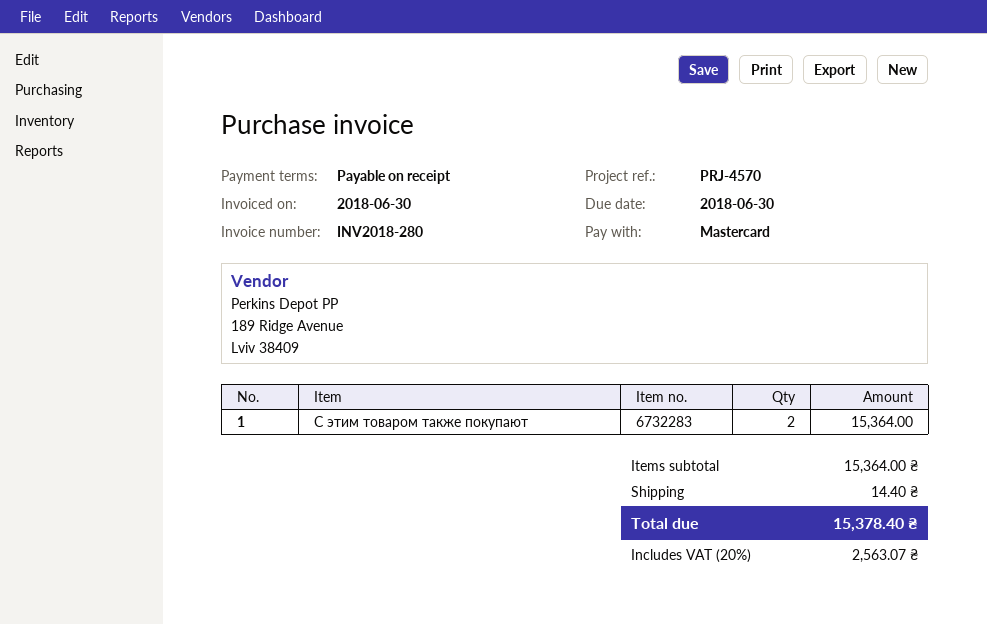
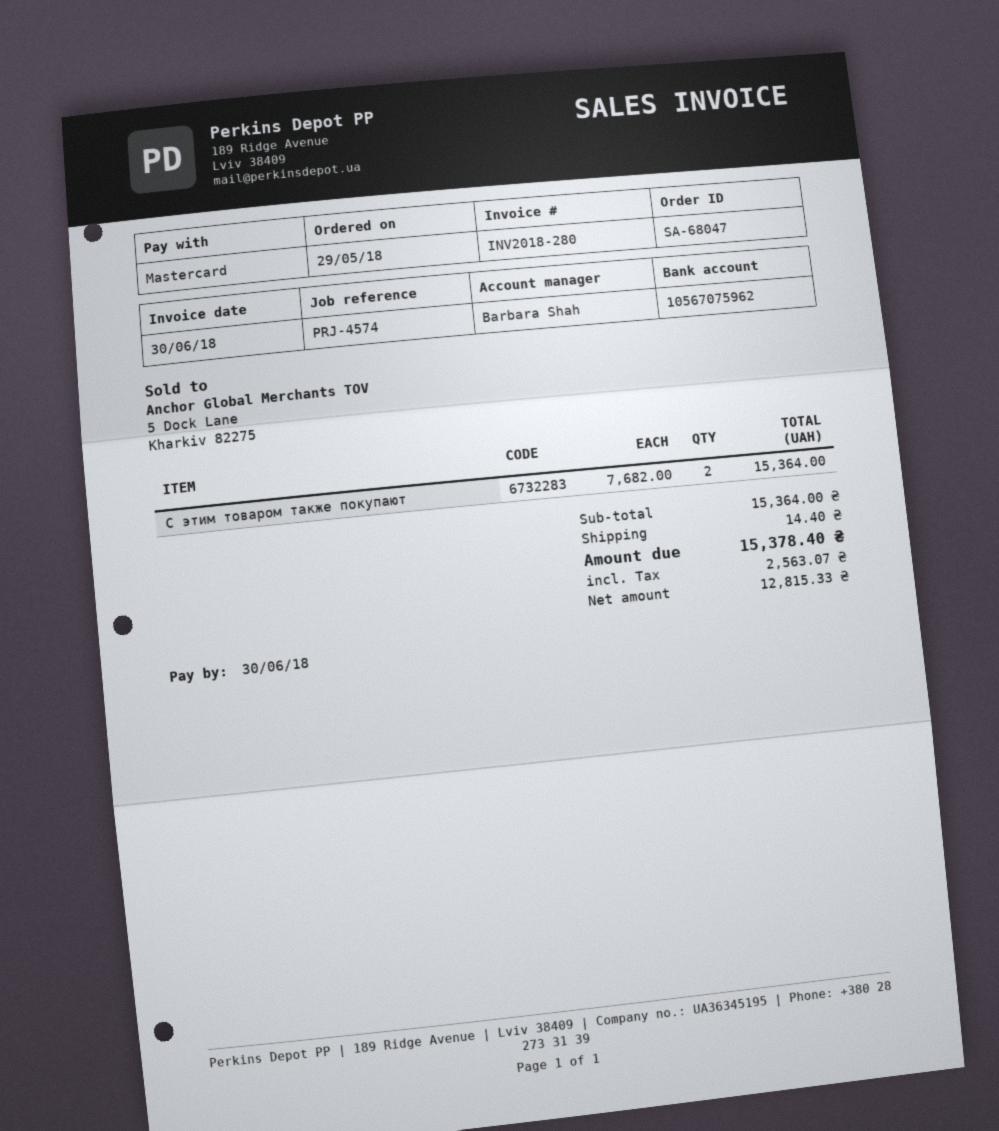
reference: PRJ-4570 -> PRJ-4574

